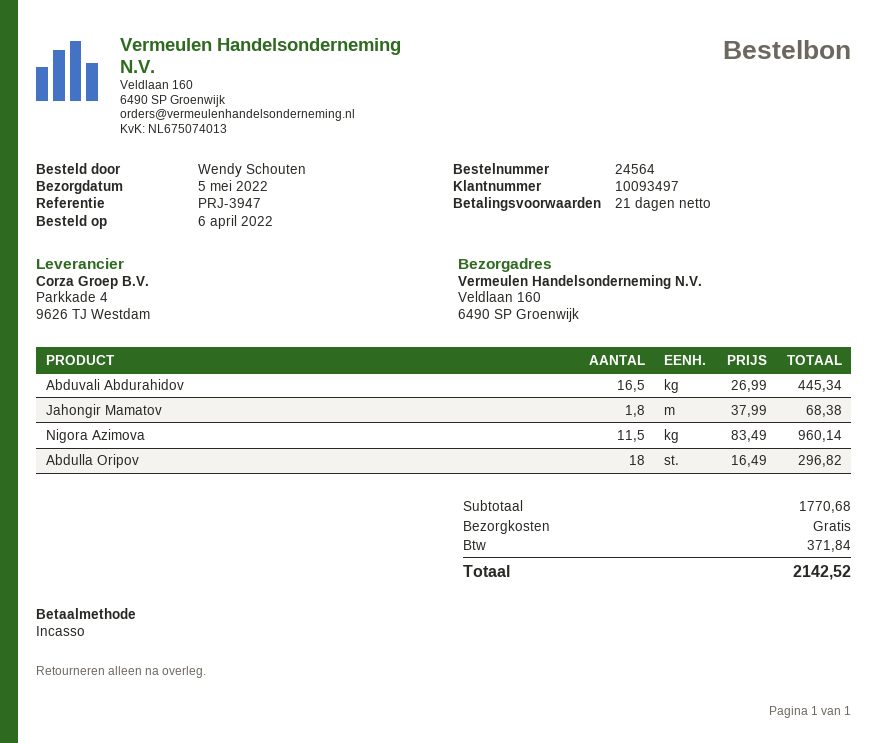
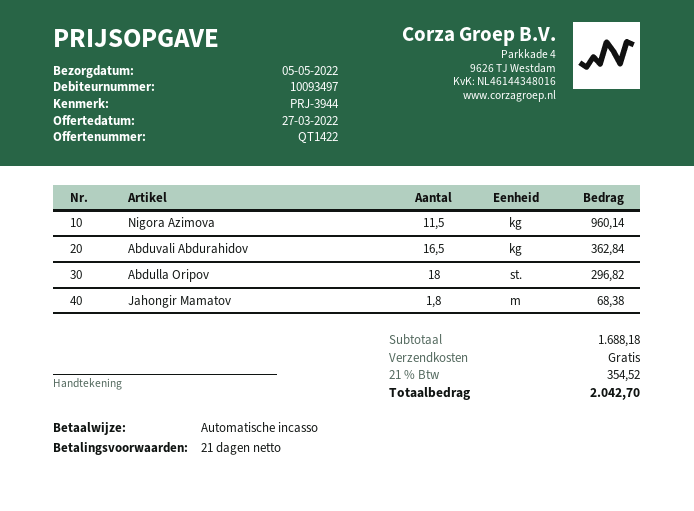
reference: PRJ-3947 -> PRJ-3944
Abduvali Abdurahidov: 16.5 for 445.34 -> 16.5 for 362.84
subtotal: 1770.68 -> 1688.18
tax: 371.84 -> 354.52
total: 2142.52 -> 2042.70

